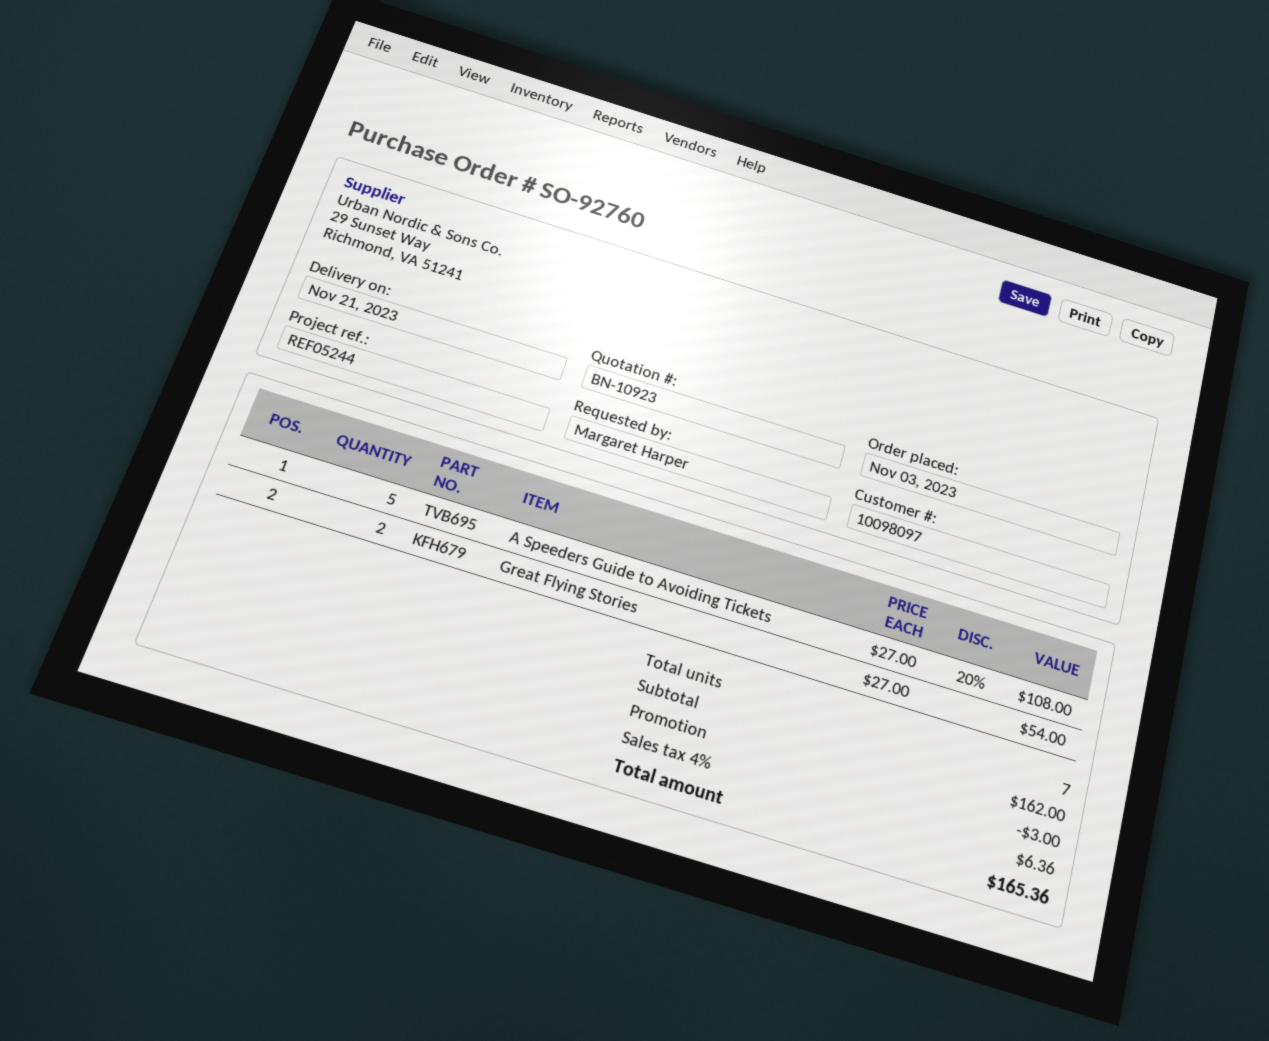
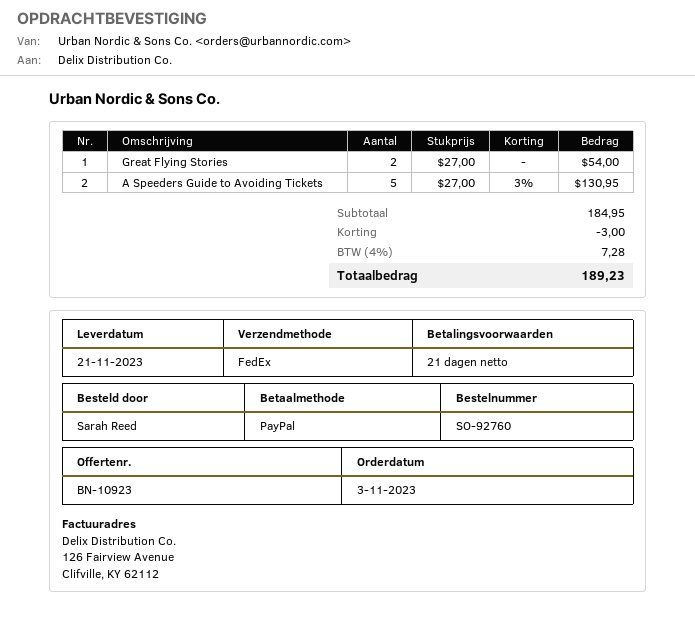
ordered by: Margaret Harper -> Sarah Reed
A Speeders Guide to Avoiding Tickets: 5 x 27.00 - 20% = 108.00 -> 5 x 27.00 - 3% = 130.95
subtotal: 162.00 -> 184.95
tax: 4% = 6.36 -> 4% = 7.28
total: 165.36 -> 189.23

